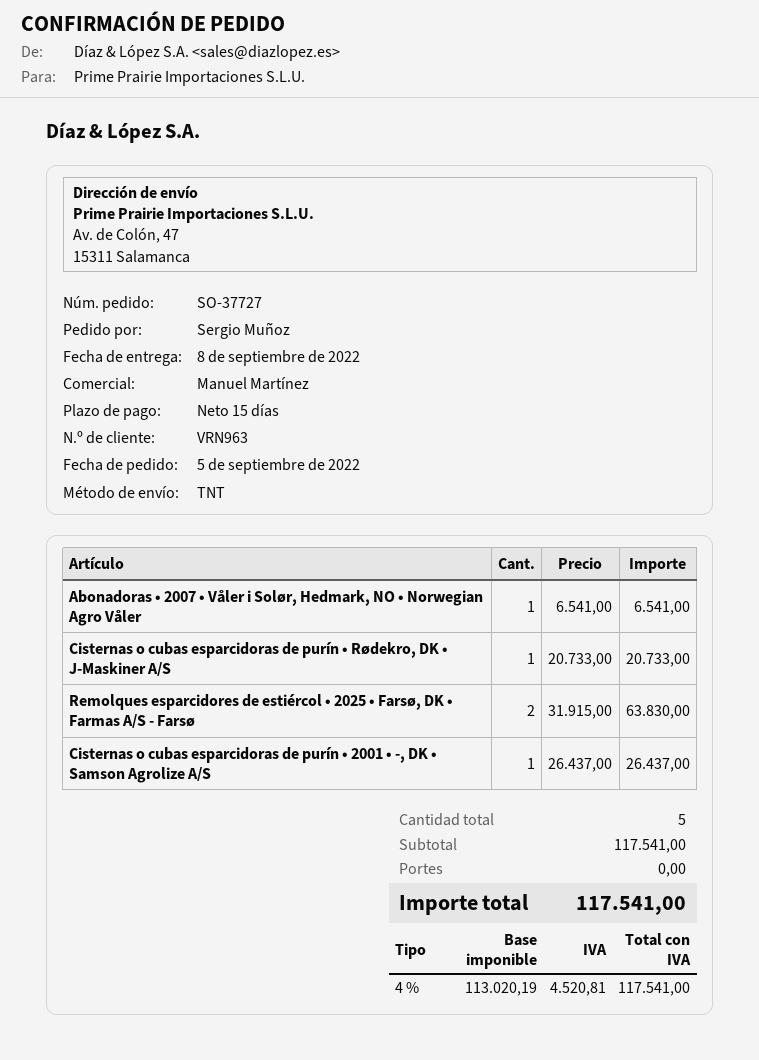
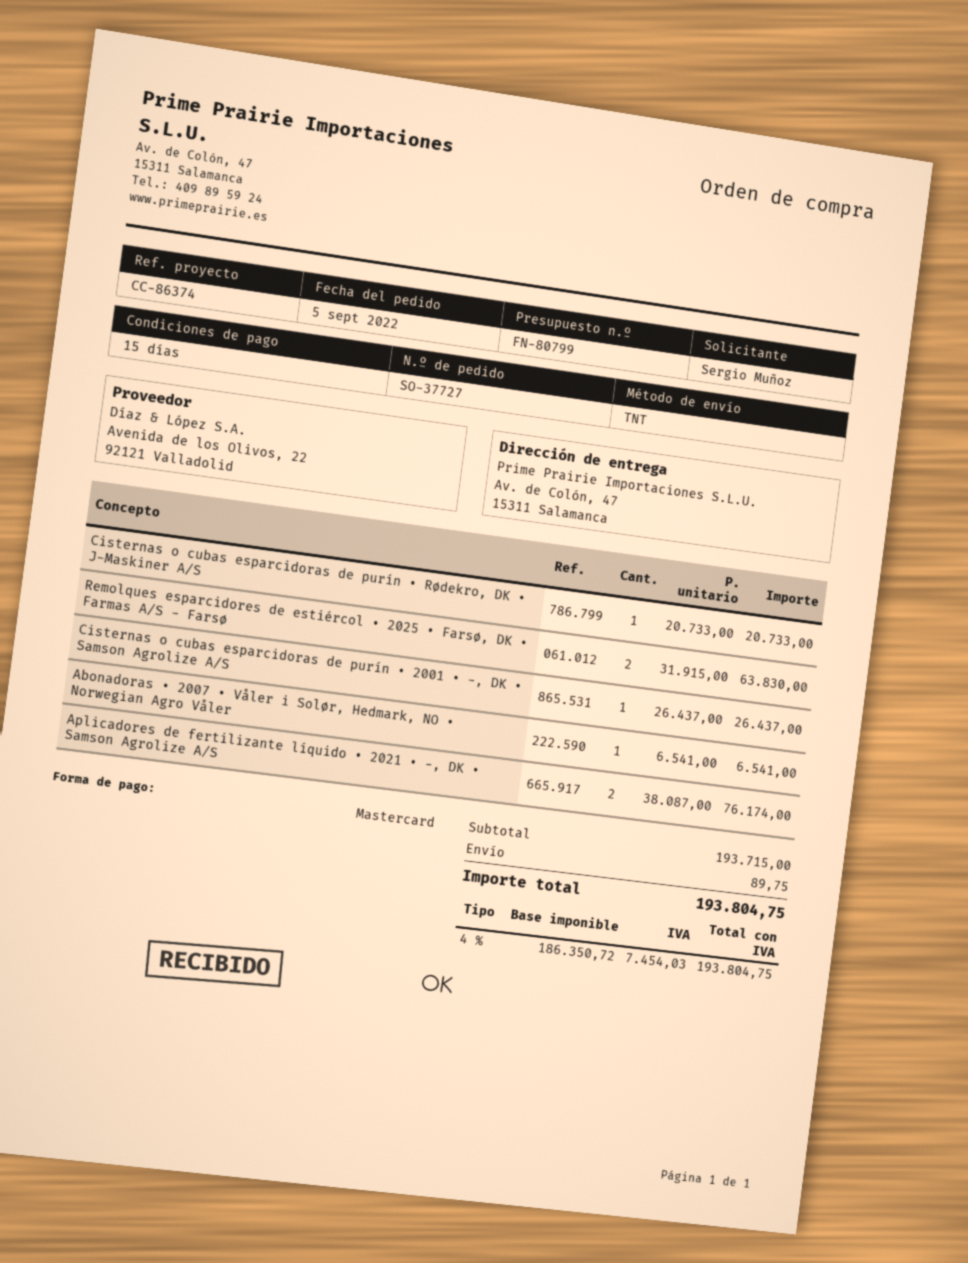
Aplicadores de fertilizante líquido • 2021 • -, DK • Samson Agrolize A/S: none -> 2 x 38087.00 = 76174.00
subtotal: 117541.00 -> 193715.00
shipping: 0.00 -> 89.75
net: 113020.19 -> 186350.72
tax: 4% = 4520.81 -> 4% = 7454.03
total: 117541.00 -> 193804.75

